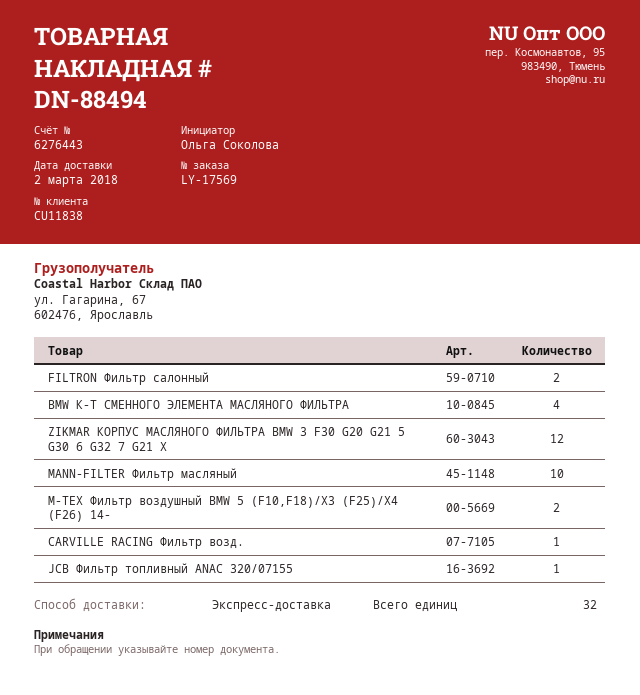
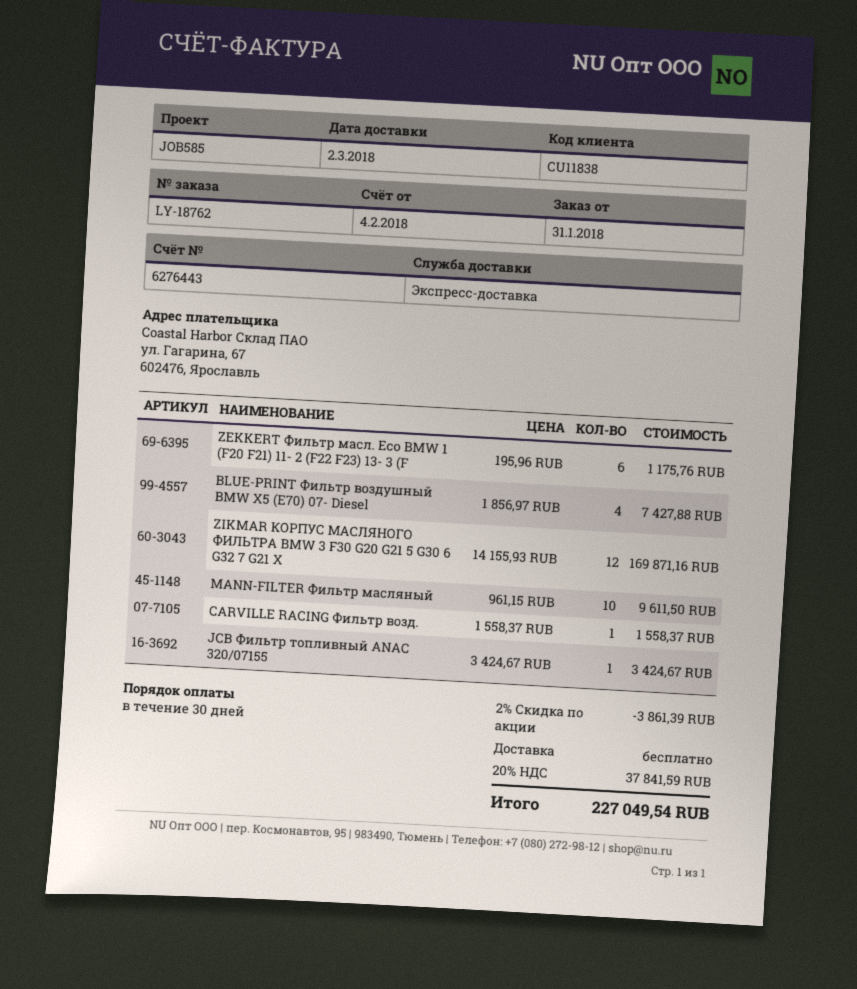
order number: LY-17569 -> LY-18762
FILTRON Фильтр салонный: 2 -> none
BMW К-Т СМЕННОГО ЭЛЕМЕНТА МАСЛЯНОГО ФИЛЬТРА: 4 -> none
M-TEX Фильтр воздушный BMW 5 (F10,F18)/X3 (F25)/X4 (F26) 14-: 2 -> none
ZEKKERT Фильтр масл. Eco BMW 1 (F20 F21) 11- 2 (F22 F23) 13- 3 (F: none -> 6
BLUE-PRINT Фильтр воздушный BMW X5 (E70) 07- Diesel: none -> 4

